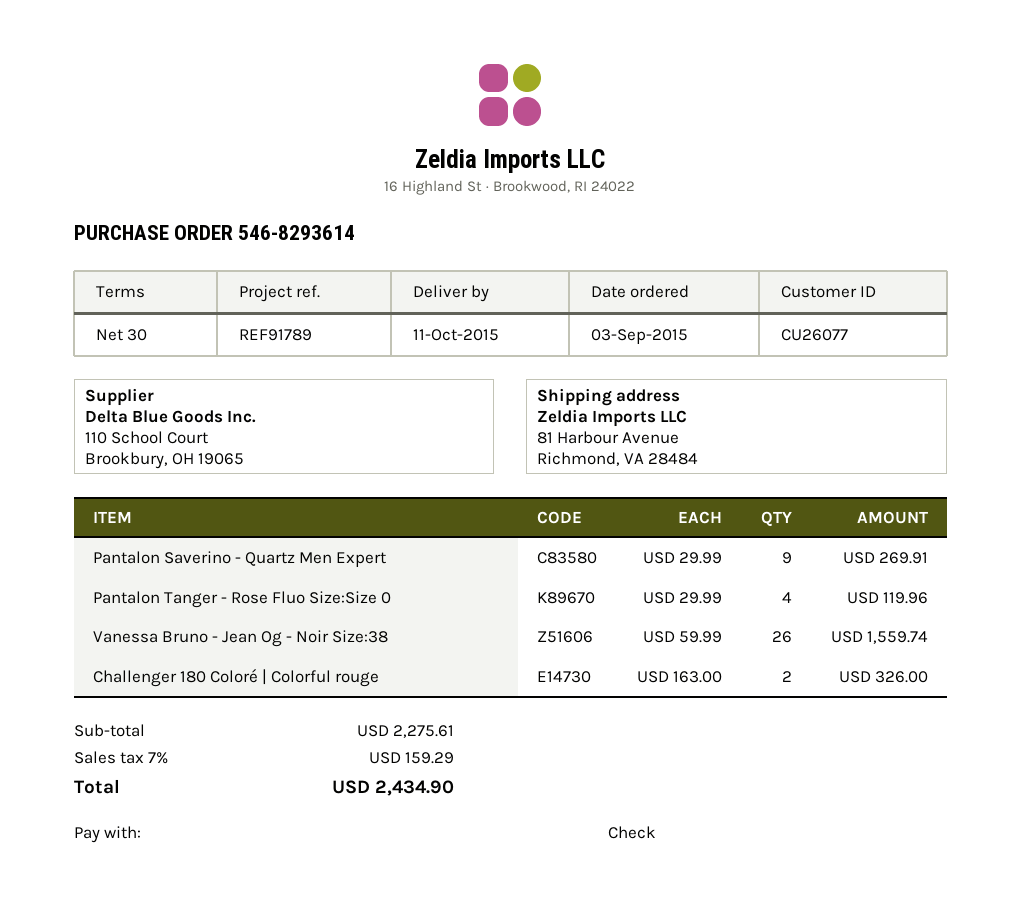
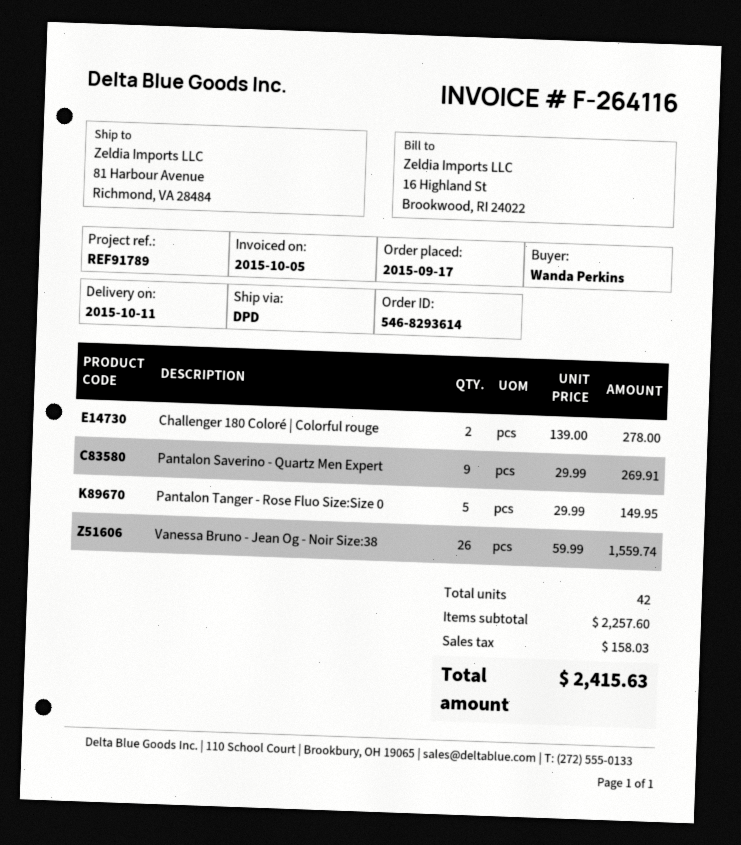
order date: 2015-09-03 -> 2015-09-17
Pantalon Tanger - Rose Fluo Size:Size 0: 4 x 29.99 = 119.96 -> 5 x 29.99 = 149.95
Challenger 180 Coloré | Colorful rouge: 2 x 163.00 = 326.00 -> 2 x 139.00 = 278.00
subtotal: 2275.61 -> 2257.60
tax: 159.29 -> 158.03
total: 2434.90 -> 2415.63

